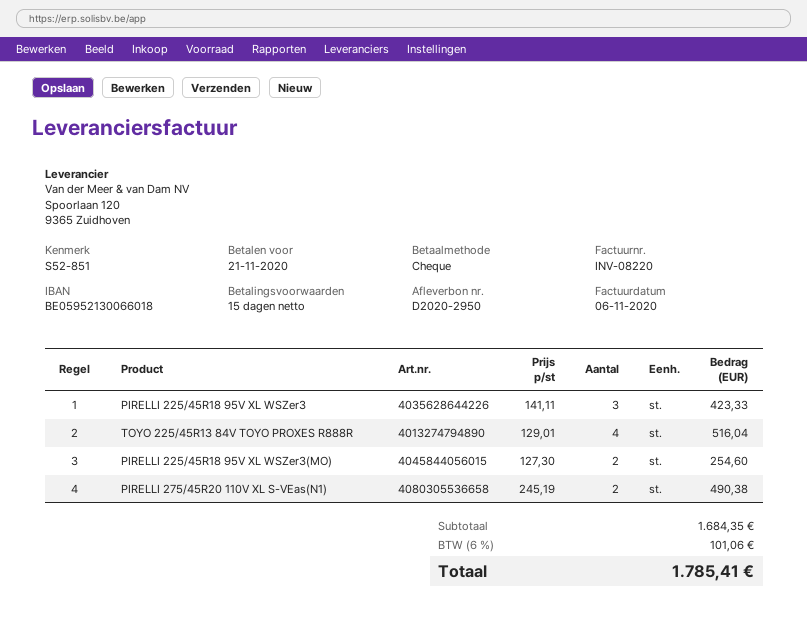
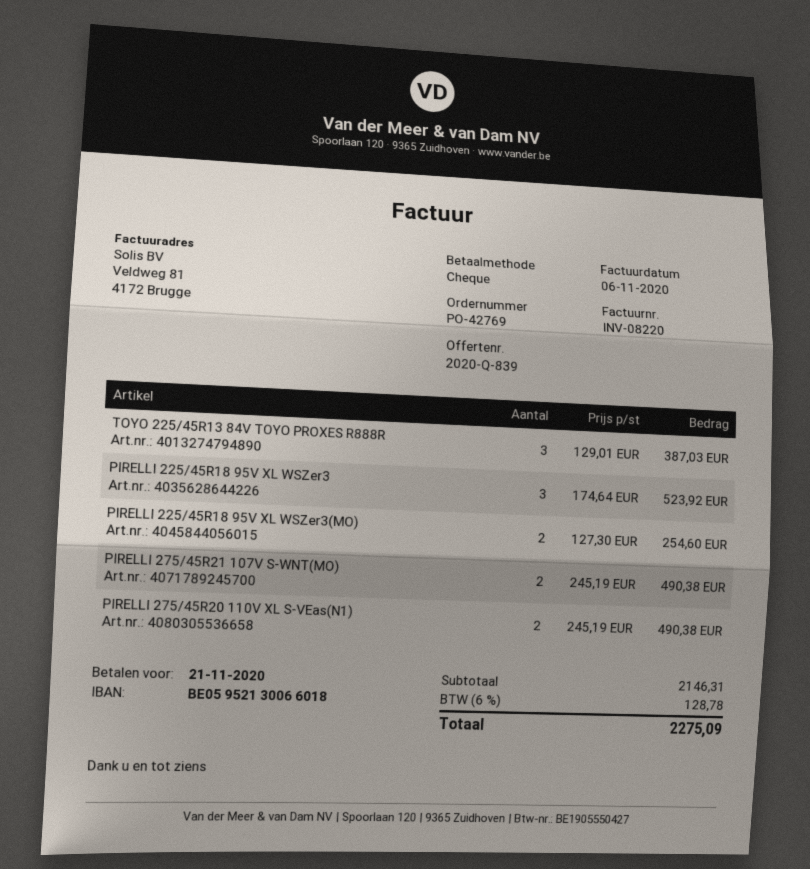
PIRELLI 225/45R18 95V XL WSZer3: 3 x 141.11 = 423.33 -> 3 x 174.64 = 523.92
TOYO 225/45R13 84V TOYO PROXES R888R: 4 x 129.01 = 516.04 -> 3 x 129.01 = 387.03
PIRELLI 275/45R21 107V S-WNT(MO): none -> 2 x 245.19 = 490.38
subtotal: 1684.35 -> 2146.31
tax: 6% = 101.06 -> 6% = 128.78
total: 1785.41 -> 2275.09

